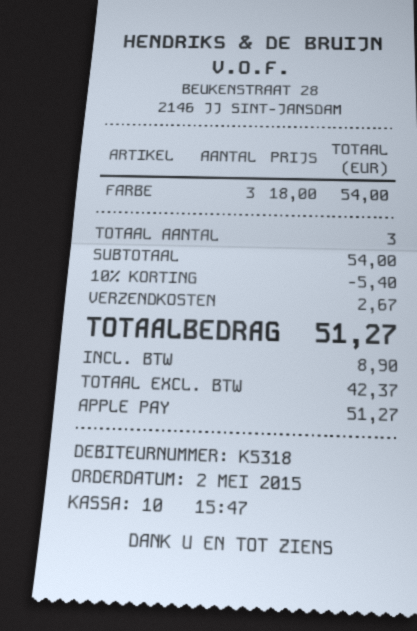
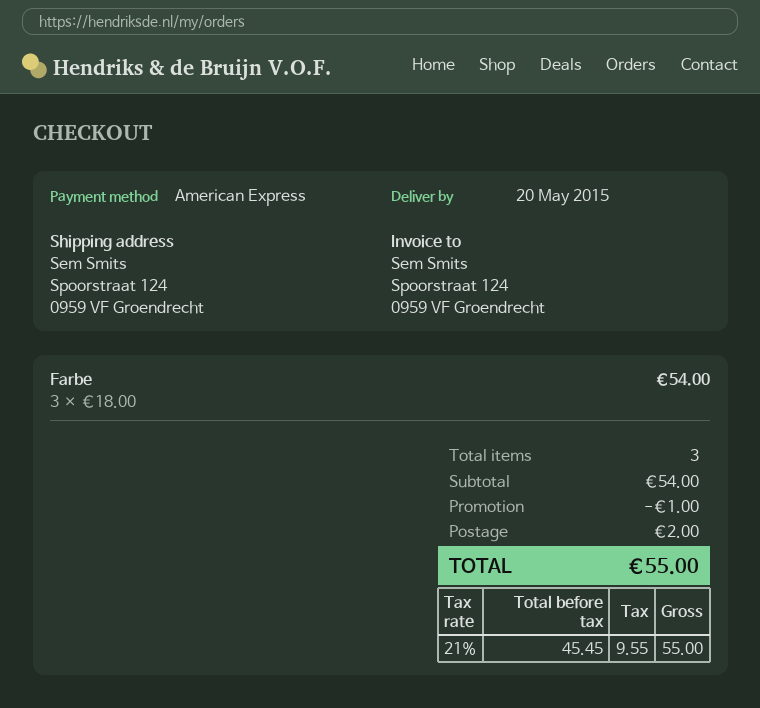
payment method: Apple Pay -> American Express
discount: 5.40 -> 1.00
shipping: 2.67 -> 2.00
net: 42.37 -> 45.45
tax: 8.90 -> 9.55
total: 51.27 -> 55.00

